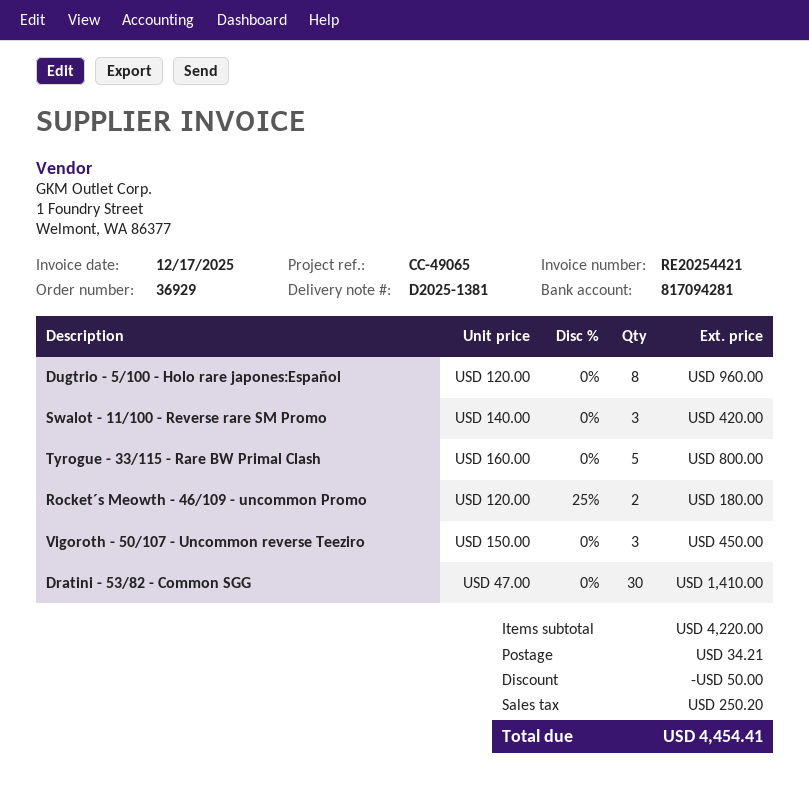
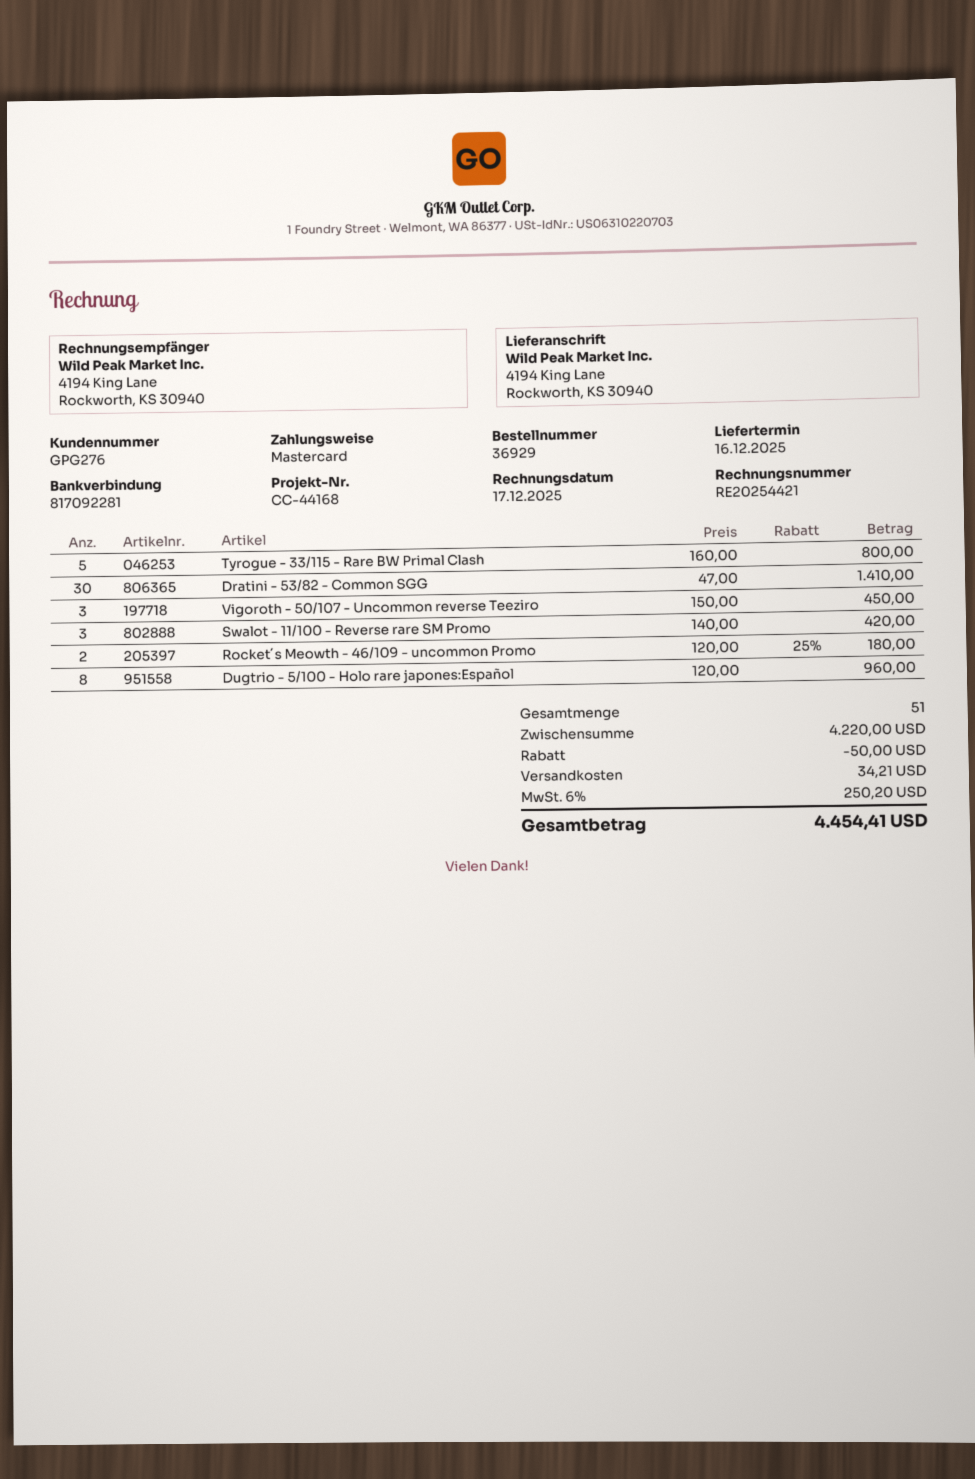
reference: CC-49065 -> CC-44168
bank account: 817094281 -> 817092281

